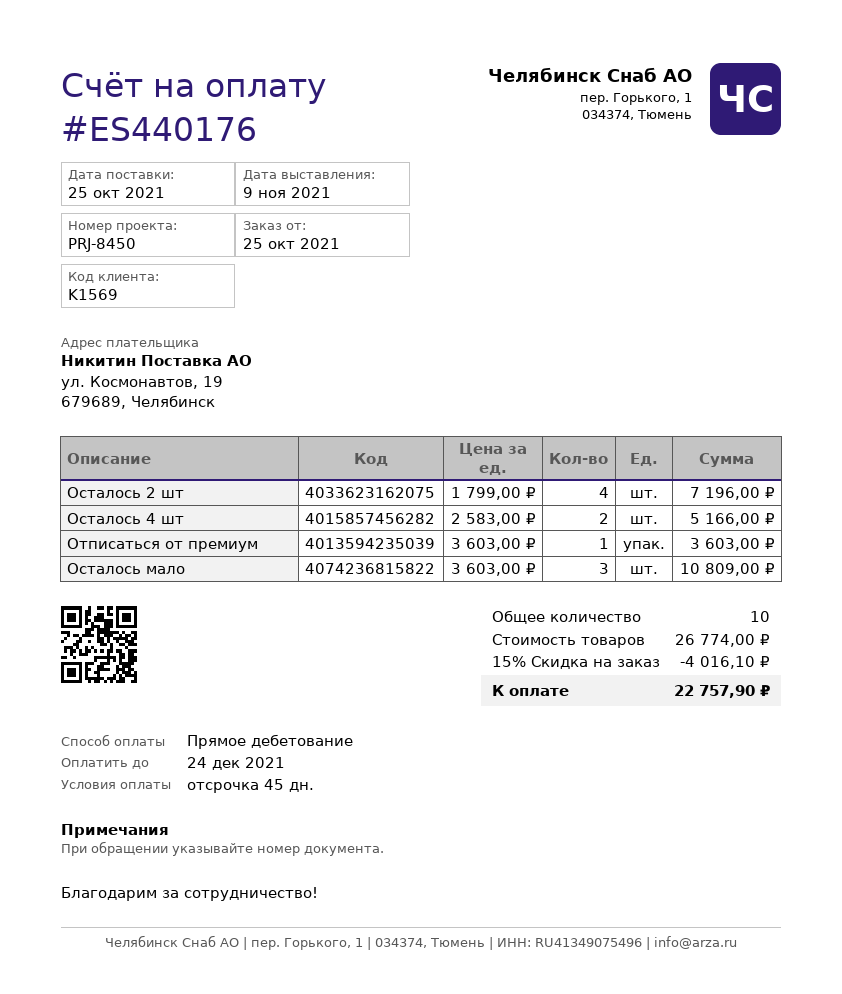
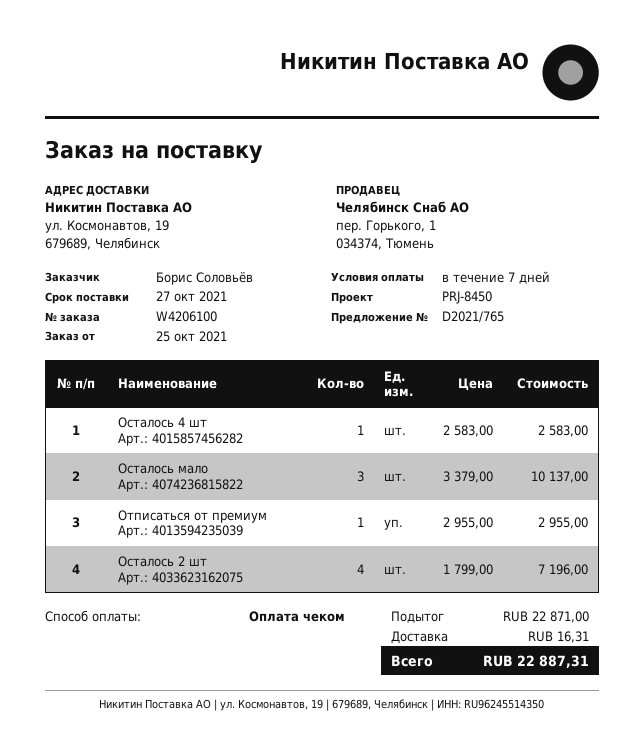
delivery date: 2021-10-25 -> 2021-10-27
payment terms: 45 days -> 7 days
payment method: direct debit -> cheque
Осталось 4 шт: 2 x 2583.00 = 5166.00 -> 1 x 2583.00 = 2583.00
Отписаться от премиум: 1 x 3603.00 = 3603.00 -> 1 x 2955.00 = 2955.00
Осталось мало: 3 x 3603.00 = 10809.00 -> 3 x 3379.00 = 10137.00
subtotal: 26774.00 -> 22871.00
discount: 15% = 4016.10 -> none
shipping: none -> 16.31
total: 22757.90 -> 22887.31

